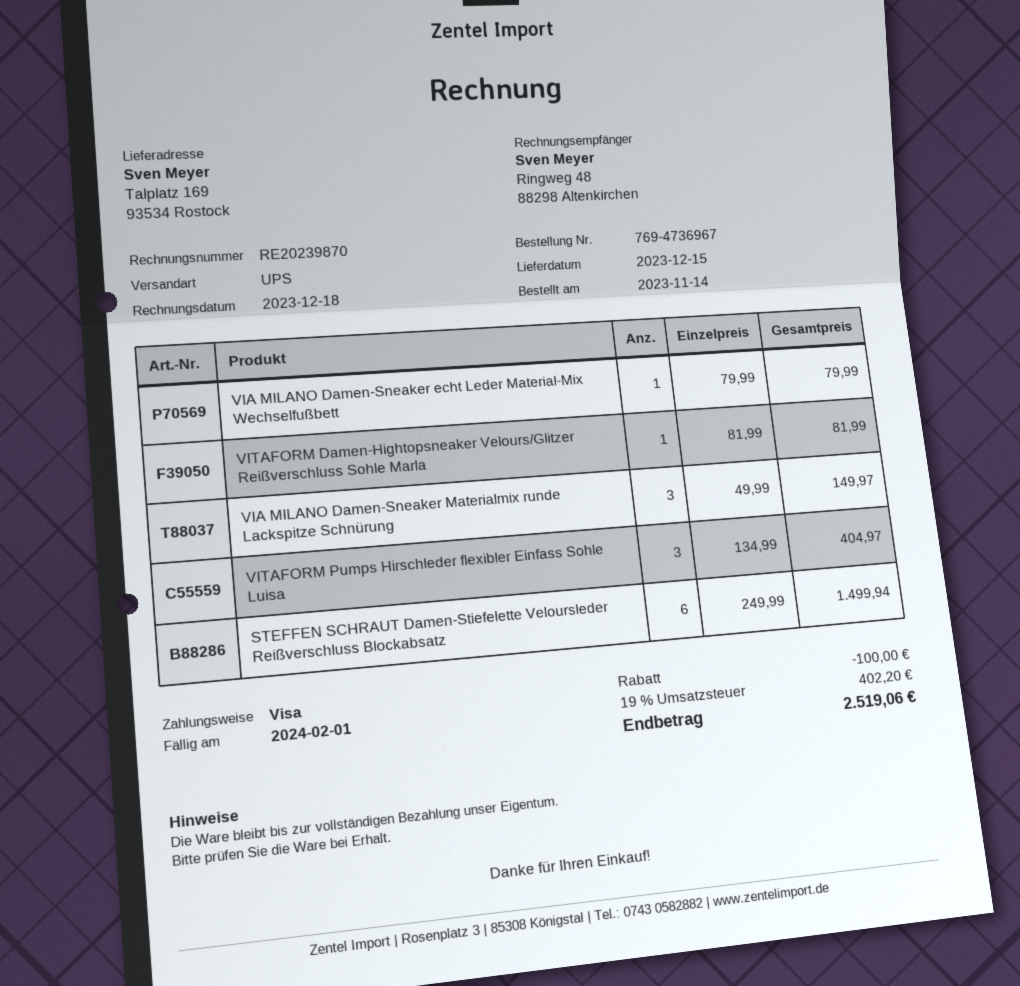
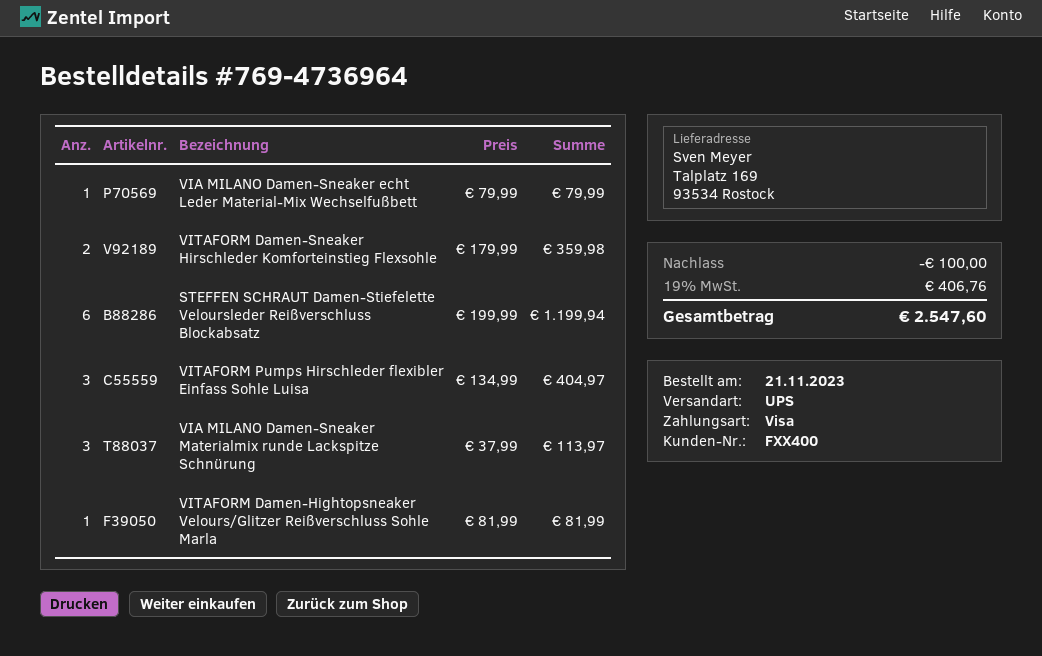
order number: 769-4736967 -> 769-4736964
order date: 2023-11-14 -> 2023-11-21
VIA MILANO Damen-Sneaker Materialmix runde Lackspitze Schnürung: 3 x 49.99 = 149.97 -> 3 x 37.99 = 113.97
STEFFEN SCHRAUT Damen-Stiefelette Veloursleder Reißverschluss Blockabsatz: 6 x 249.99 = 1499.94 -> 6 x 199.99 = 1199.94
VITAFORM Damen-Sneaker Hirschleder Komforteinstieg Flexsohle: none -> 2 x 179.99 = 359.98
tax: 19% = 402.20 -> 19% = 406.76
total: 2519.06 -> 2547.60

